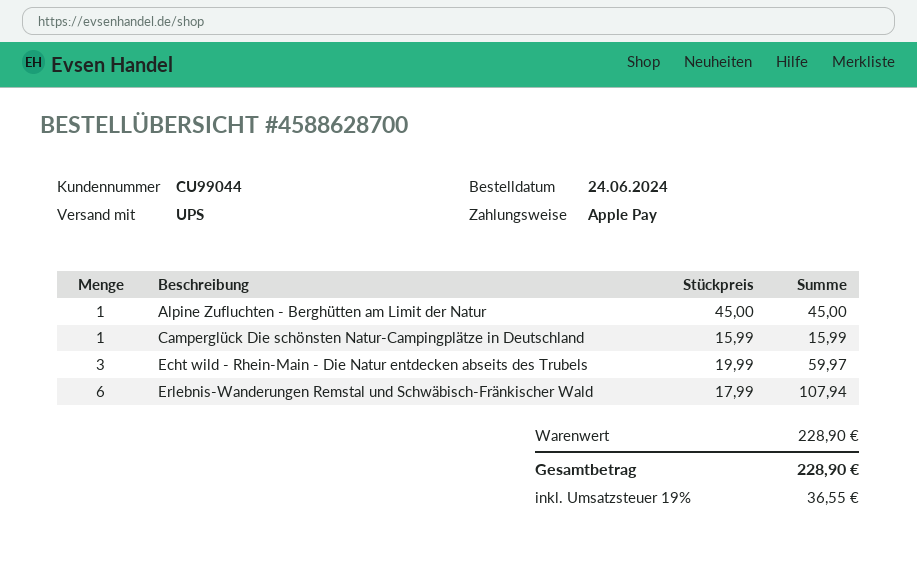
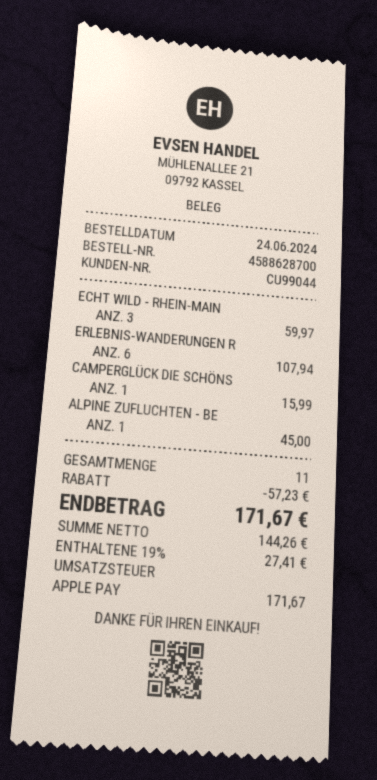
discount: none -> 57.23
tax: 19% = 36.55 -> 19% = 27.41
total: 228.90 -> 171.67

